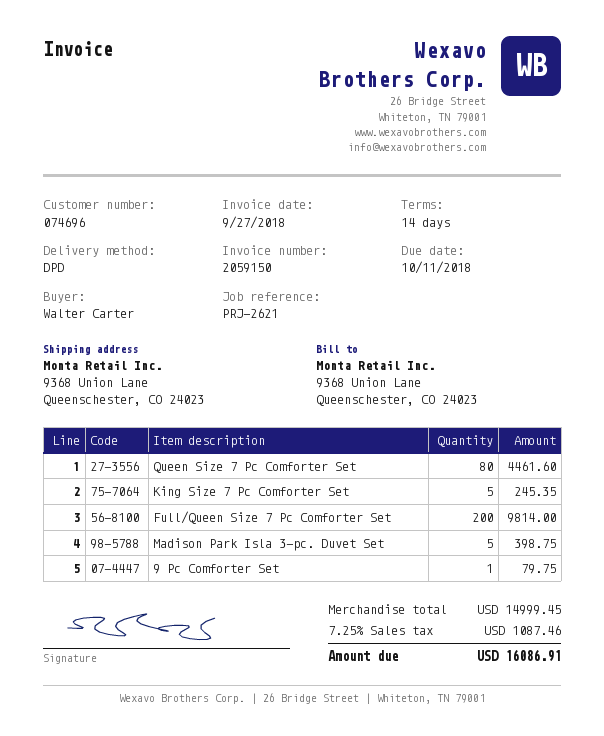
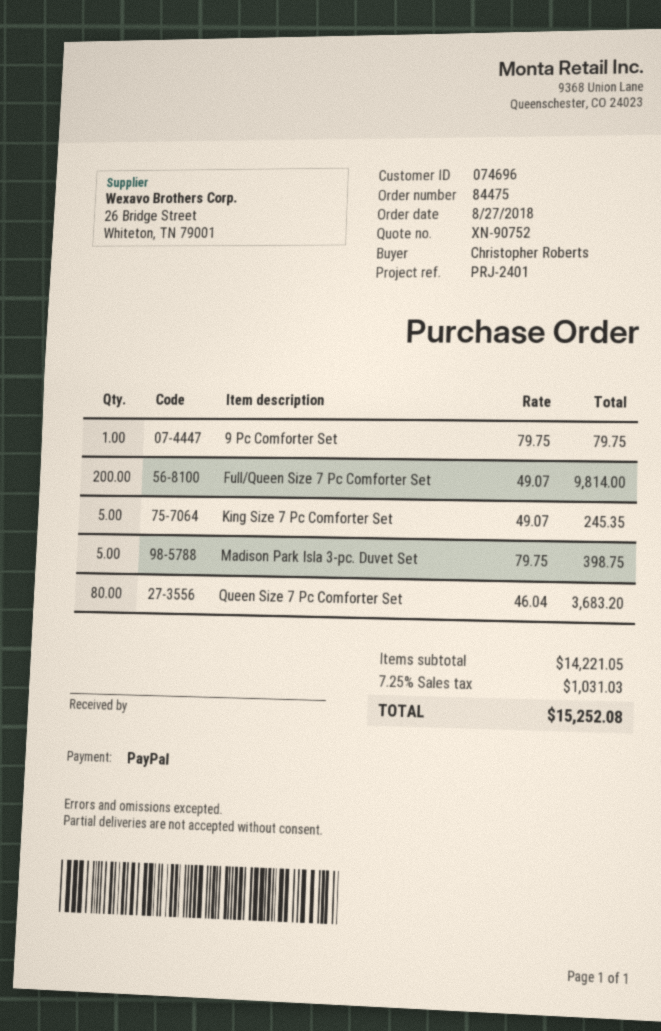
reference: PRJ-2621 -> PRJ-2401
ordered by: Walter Carter -> Christopher Roberts
Queen Size 7 Pc Comforter Set: 80 for 4461.60 -> 80 for 3683.20
subtotal: 14999.45 -> 14221.05
tax: 7.25% = 1087.46 -> 7.25% = 1031.03
total: 16086.91 -> 15252.08

